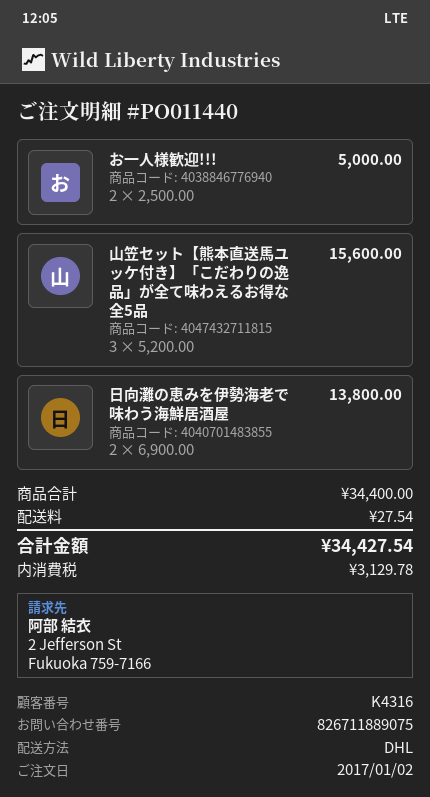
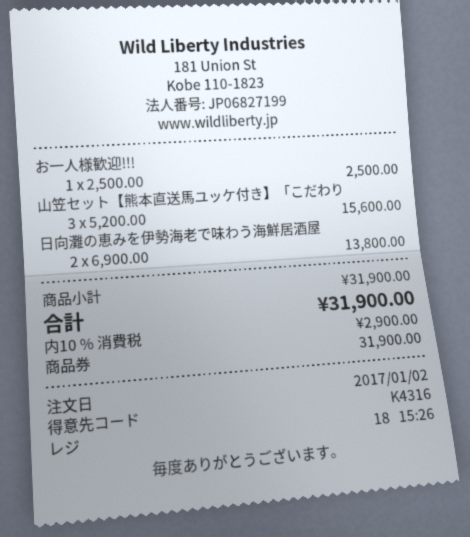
お一人様歓迎!!!: 2 x 2500.00 = 5000.00 -> 1 x 2500.00 = 2500.00
subtotal: 34400.00 -> 31900.00
shipping: 27.54 -> none
tax: 3129.78 -> 2900.00
total: 34427.54 -> 31900.00

